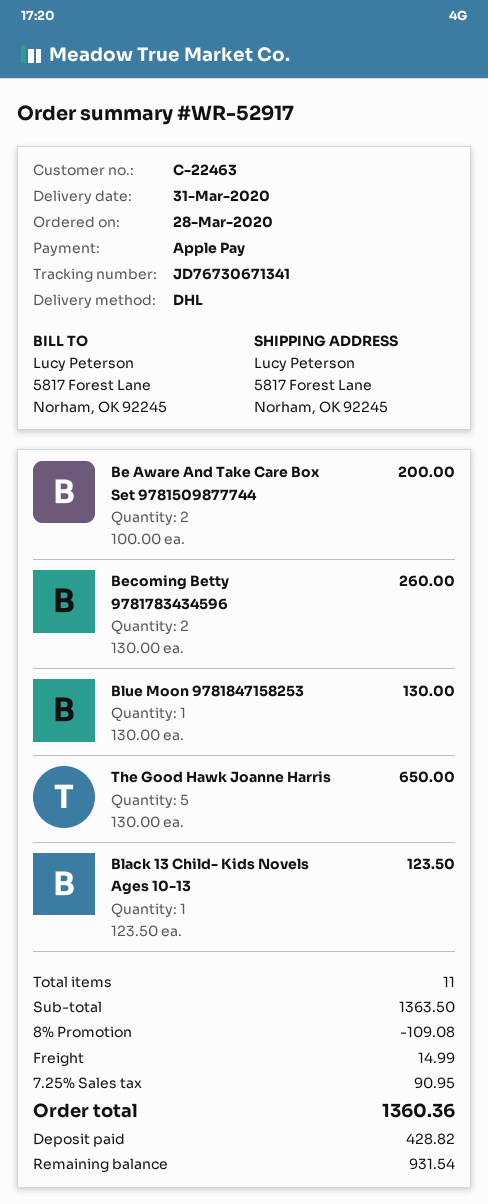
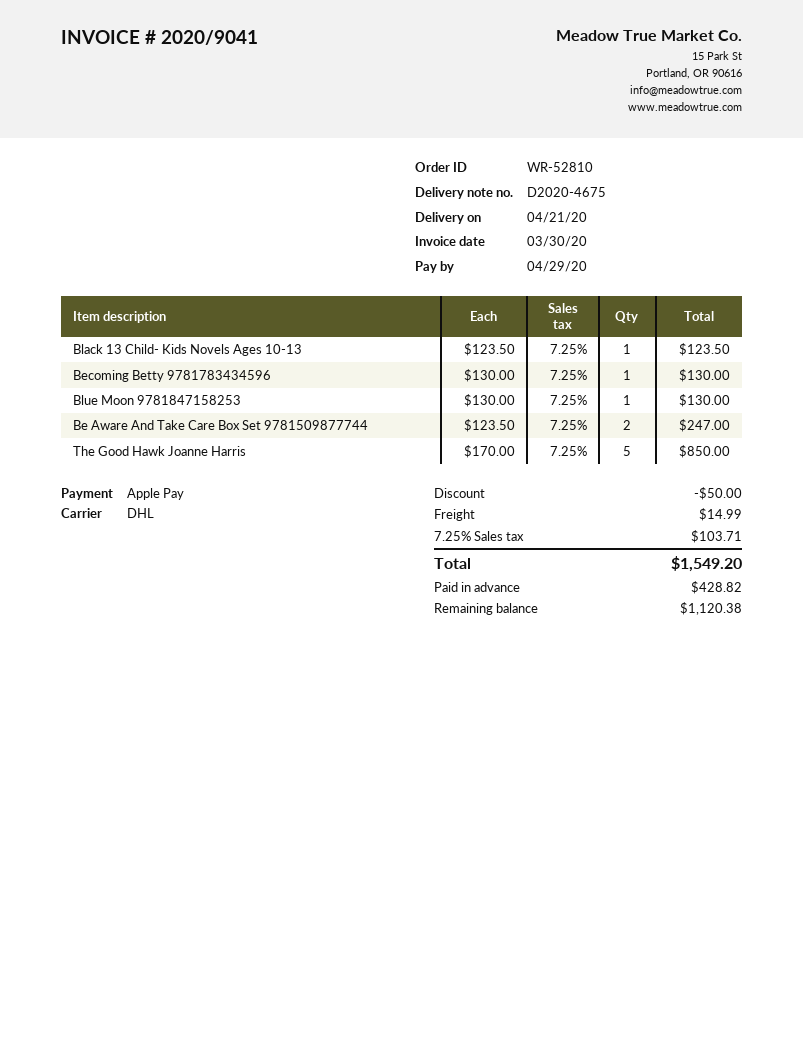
order number: WR-52917 -> WR-52810
delivery date: 2020-03-31 -> 2020-04-21
Be Aware And Take Care Box Set 9781509877744: 2 x 100.00 = 200.00 -> 2 x 123.50 = 247.00
Becoming Betty 9781783434596: 2 x 130.00 = 260.00 -> 1 x 130.00 = 130.00
The Good Hawk Joanne Harris: 5 x 130.00 = 650.00 -> 5 x 170.00 = 850.00
discount: 109.08 -> 50.00
tax: 7.25% = 90.95 -> 7.25% = 103.71
total: 1360.36 -> 1549.20
balance: 931.54 -> 1120.38

